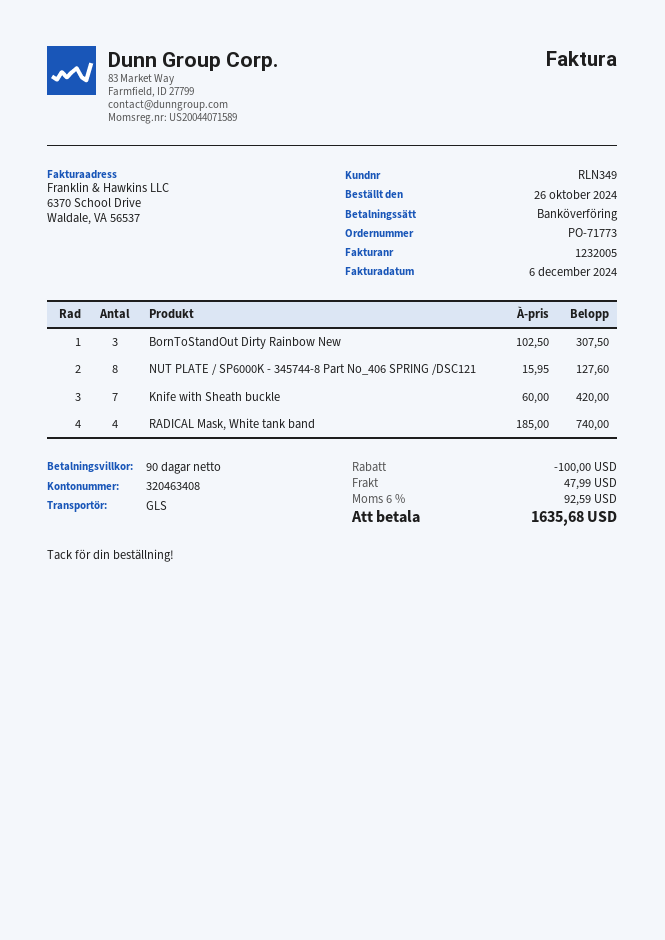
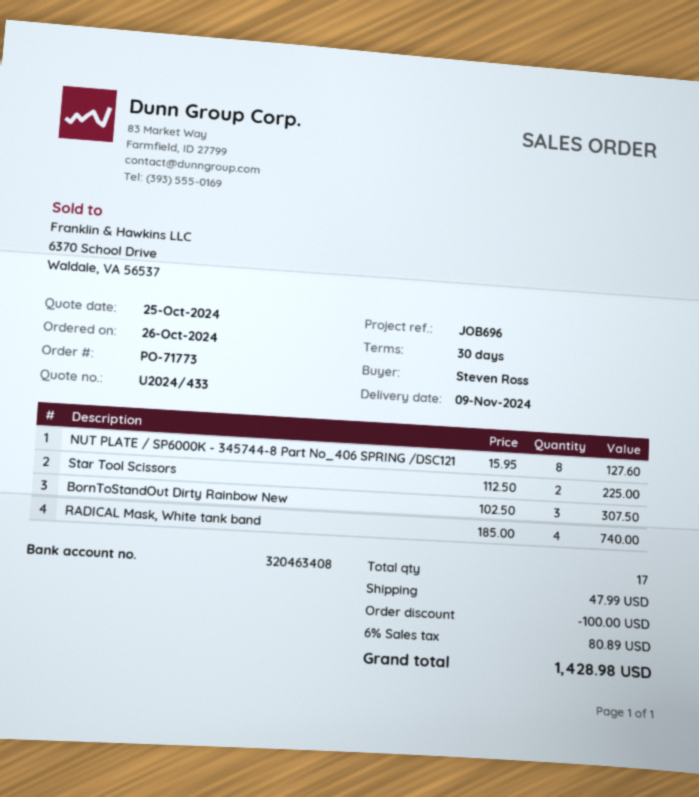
payment terms: 90 days -> 30 days
Knife with Sheath buckle: 7 x 60.00 = 420.00 -> none
Star Tool Scissors: none -> 2 x 112.50 = 225.00
tax: 6% = 92.59 -> 6% = 80.89
total: 1635.68 -> 1428.98

